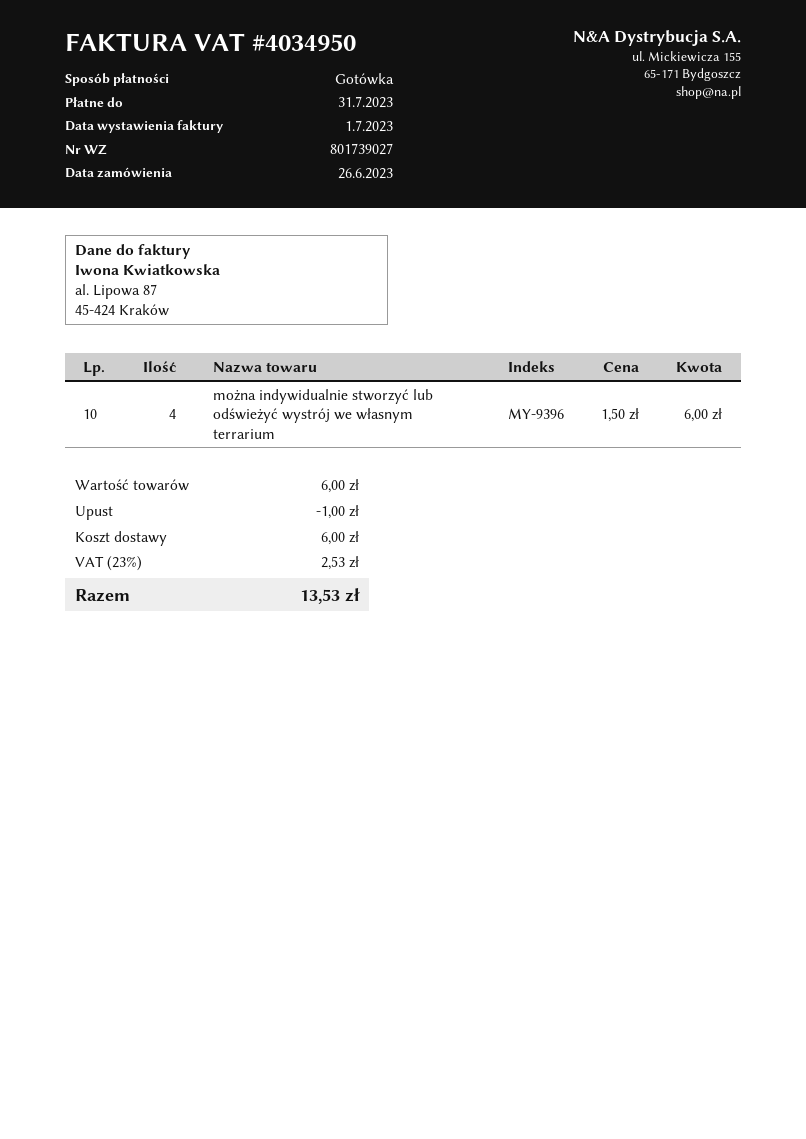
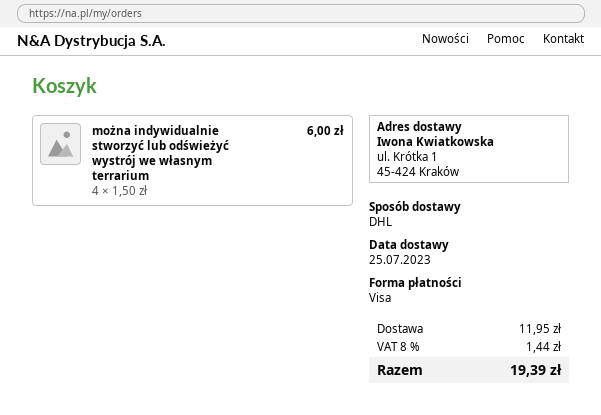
payment method: cash -> Visa
discount: 1.00 -> none
shipping: 6.00 -> 11.95
tax: 23% = 2.53 -> 8% = 1.44
total: 13.53 -> 19.39

